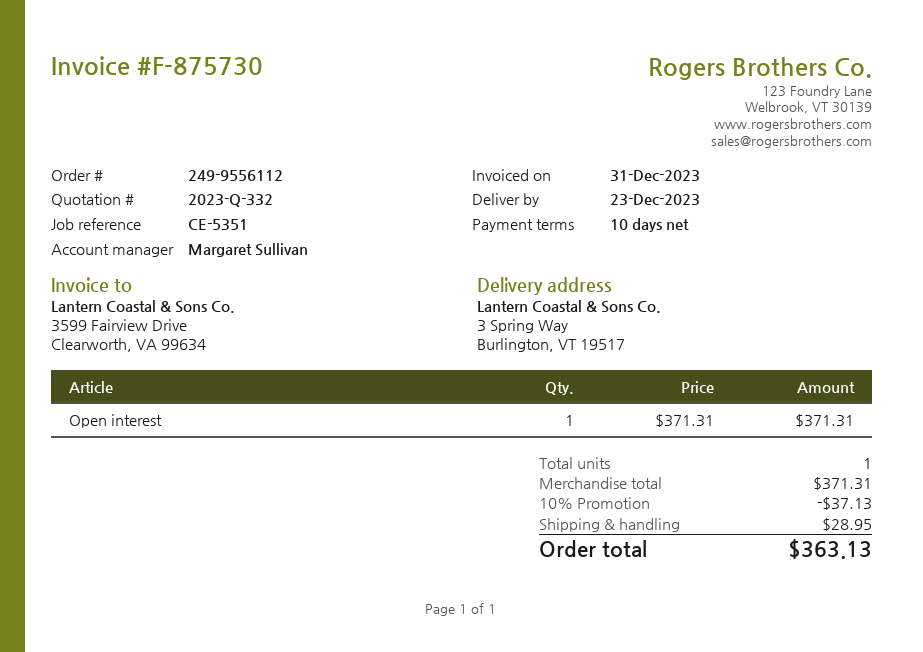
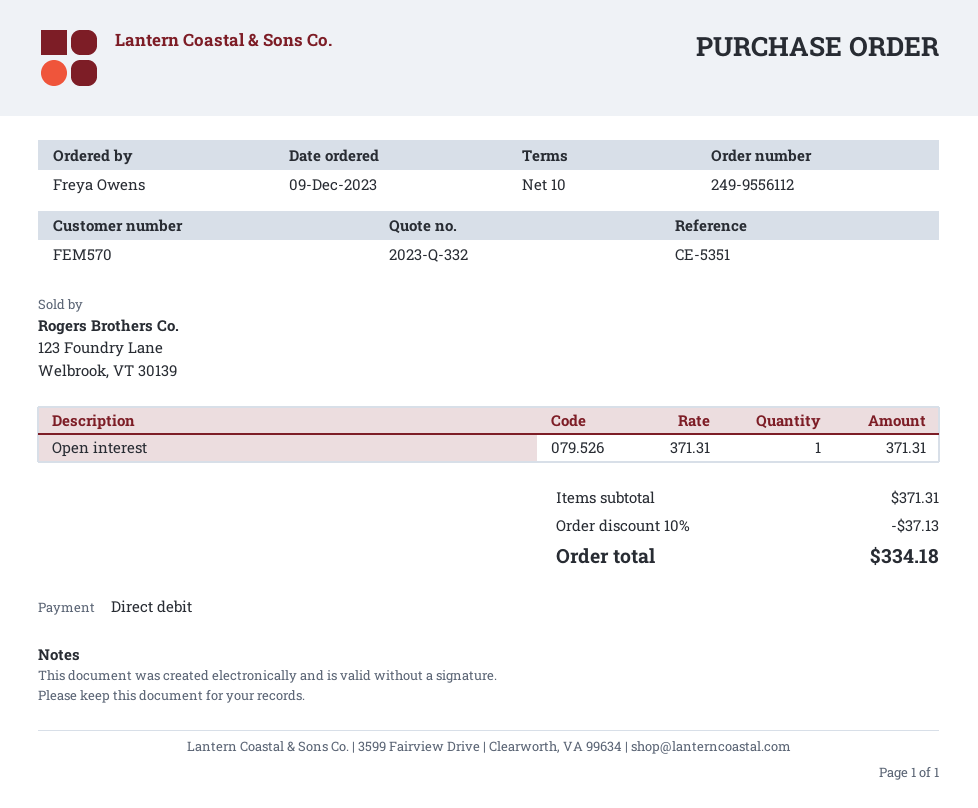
shipping: 28.95 -> none
total: 363.13 -> 334.18

